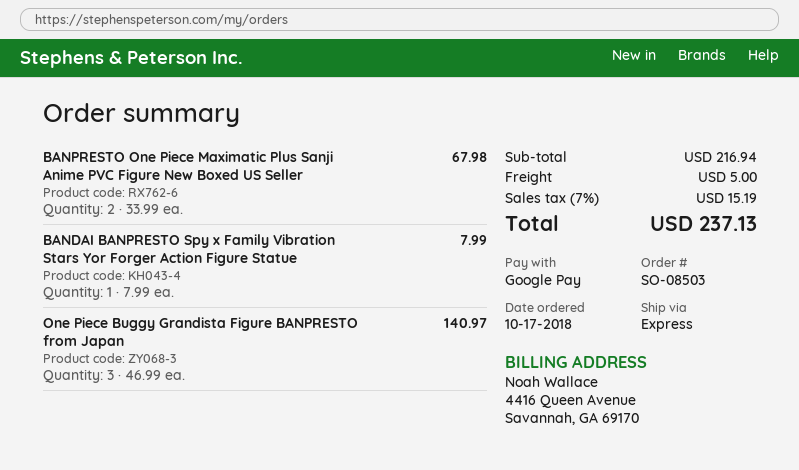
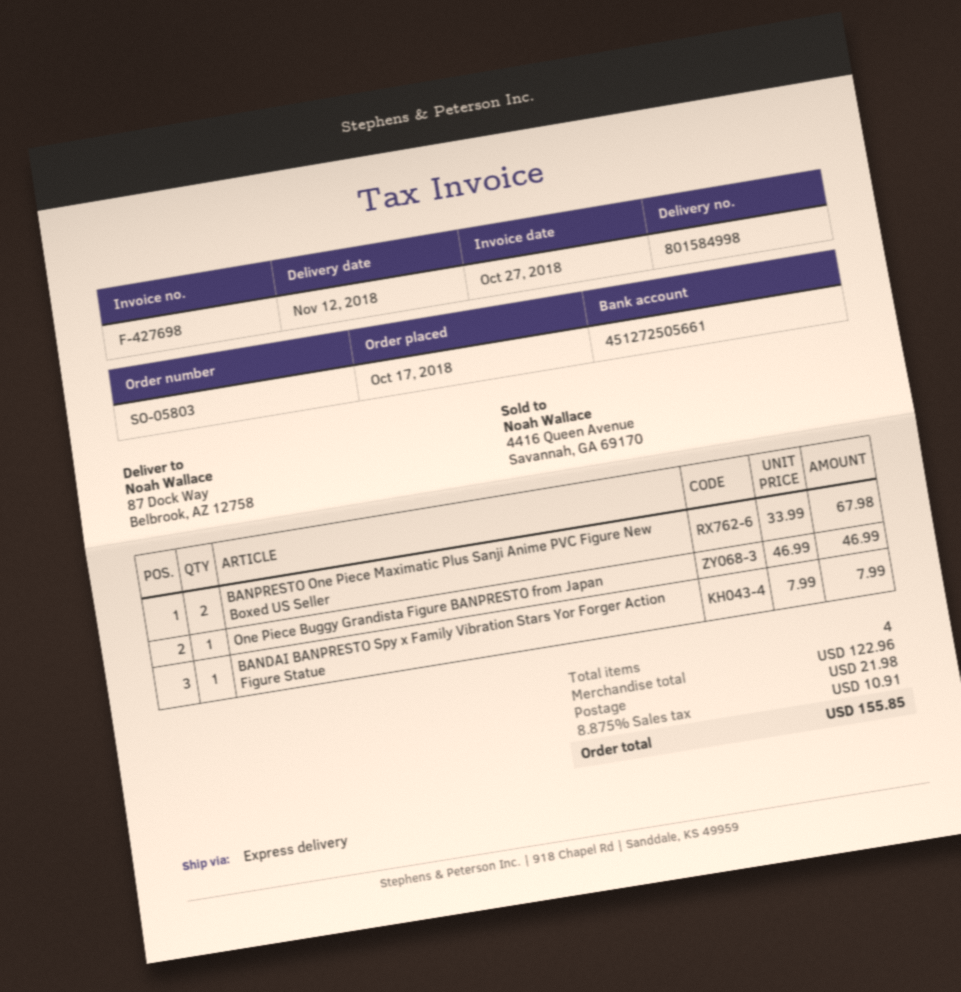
order number: SO-08503 -> SO-05803
One Piece Buggy Grandista Figure BANPRESTO from Japan: 3 x 46.99 = 140.97 -> 1 x 46.99 = 46.99
subtotal: 216.94 -> 122.96
shipping: 5.00 -> 21.98
tax: 7% = 15.19 -> 8.875% = 10.91
total: 237.13 -> 155.85

